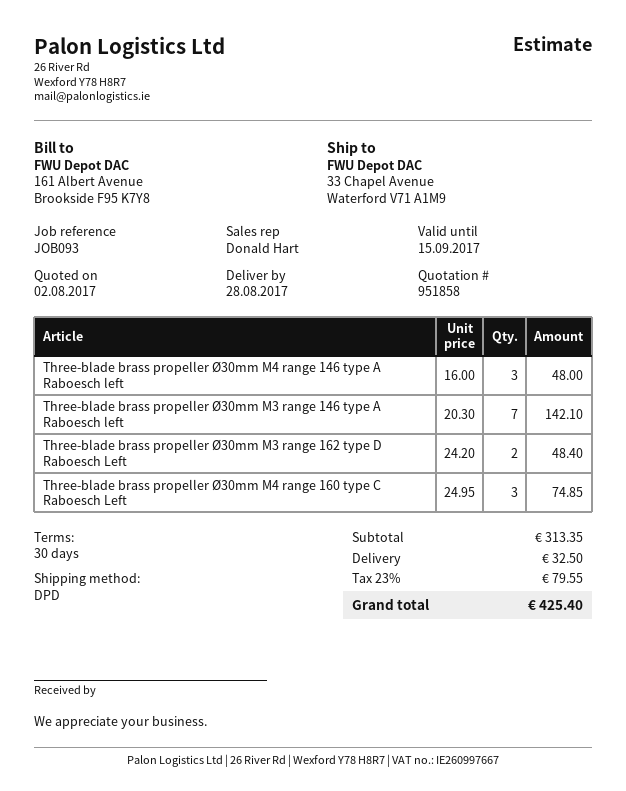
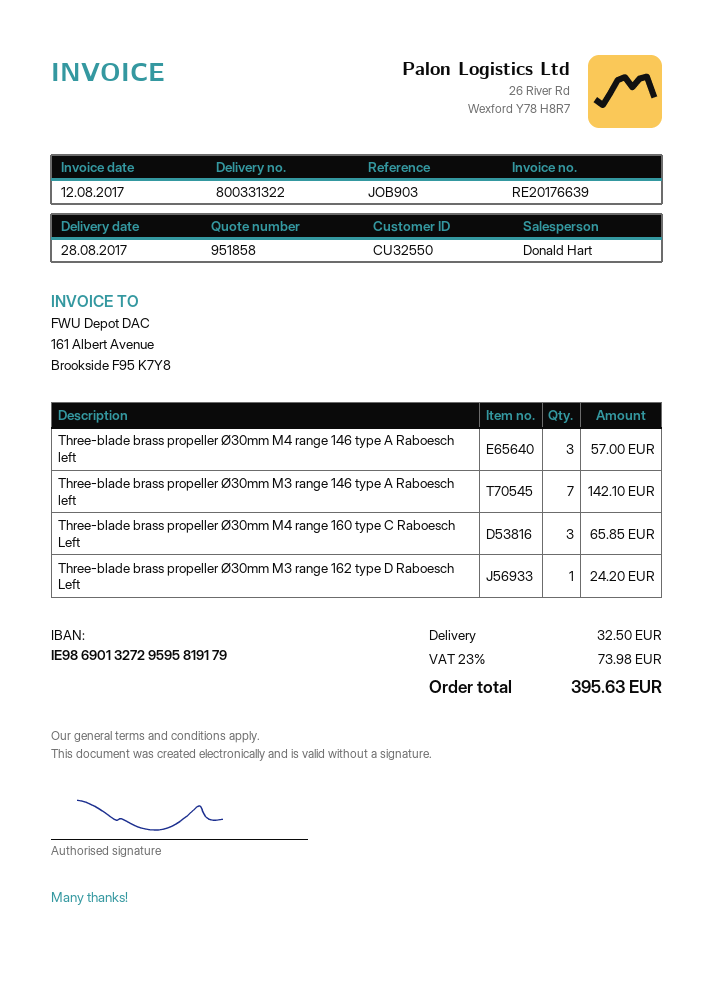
reference: JOB093 -> JOB903
Three-blade brass propeller Ø30mm M4 range 146 type A Raboesch left: 3 for 48.00 -> 3 for 57.00
Three-blade brass propeller Ø30mm M3 range 162 type D Raboesch Left: 2 for 48.40 -> 1 for 24.20
Three-blade brass propeller Ø30mm M4 range 160 type C Raboesch Left: 3 for 74.85 -> 3 for 65.85
tax: 23% = 79.55 -> 23% = 73.98
total: 425.40 -> 395.63

